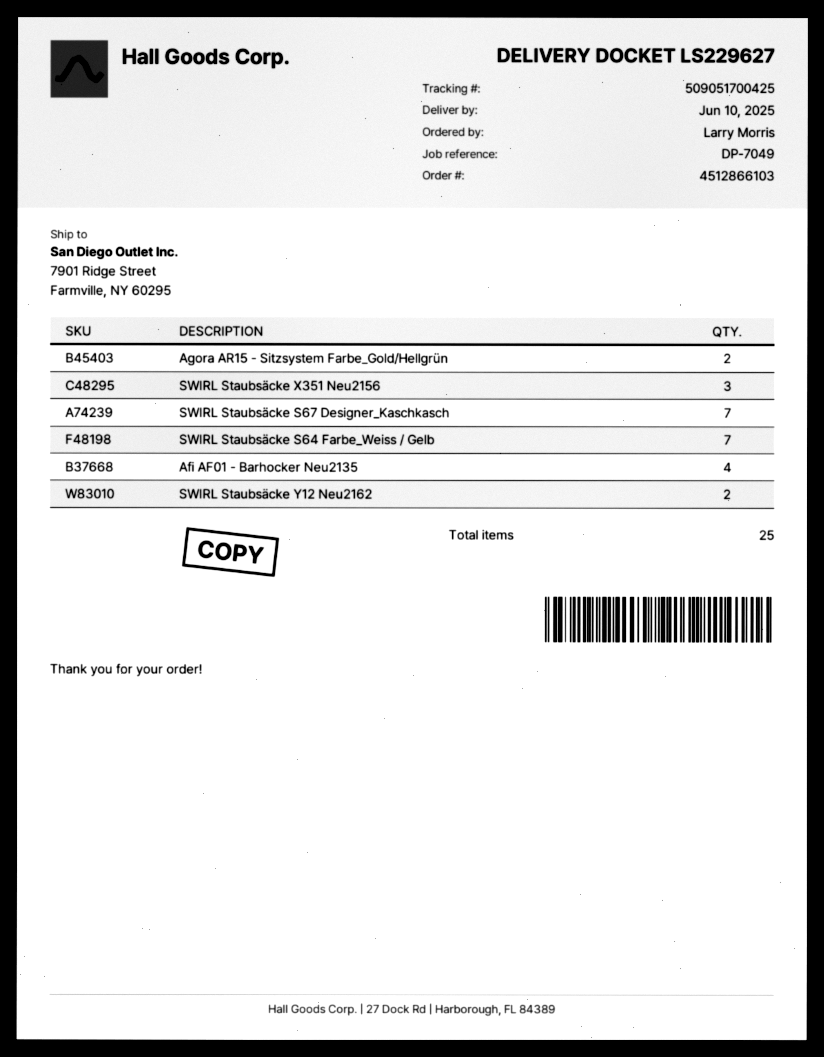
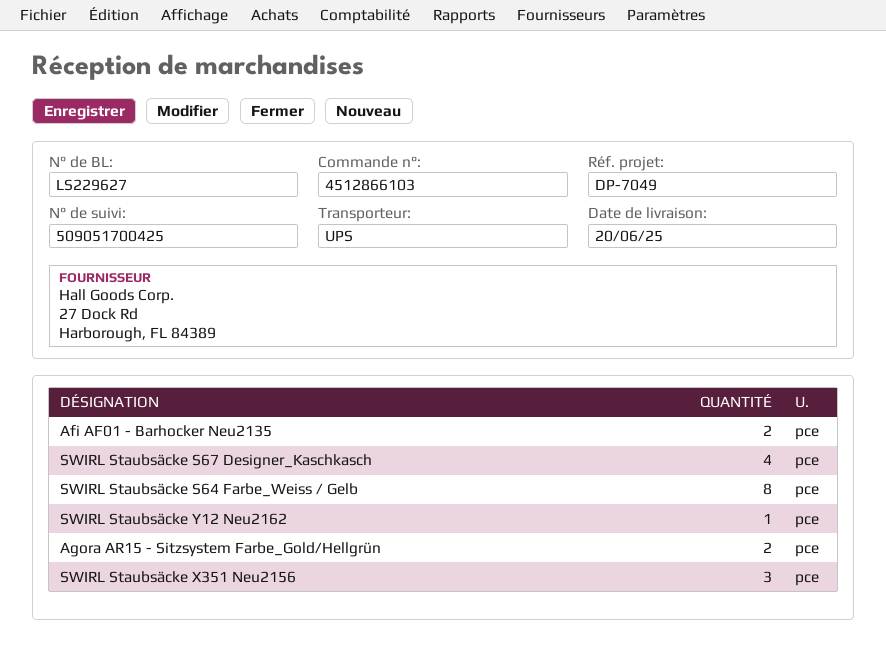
delivery date: 2025-06-10 -> 2025-06-20
SWIRL Staubsäcke S67 Designer_Kaschkasch: 7 -> 4
SWIRL Staubsäcke S64 Farbe_Weiss / Gelb: 7 -> 8
Afi AF01 - Barhocker Neu2135: 4 -> 2
SWIRL Staubsäcke Y12 Neu2162: 2 -> 1

